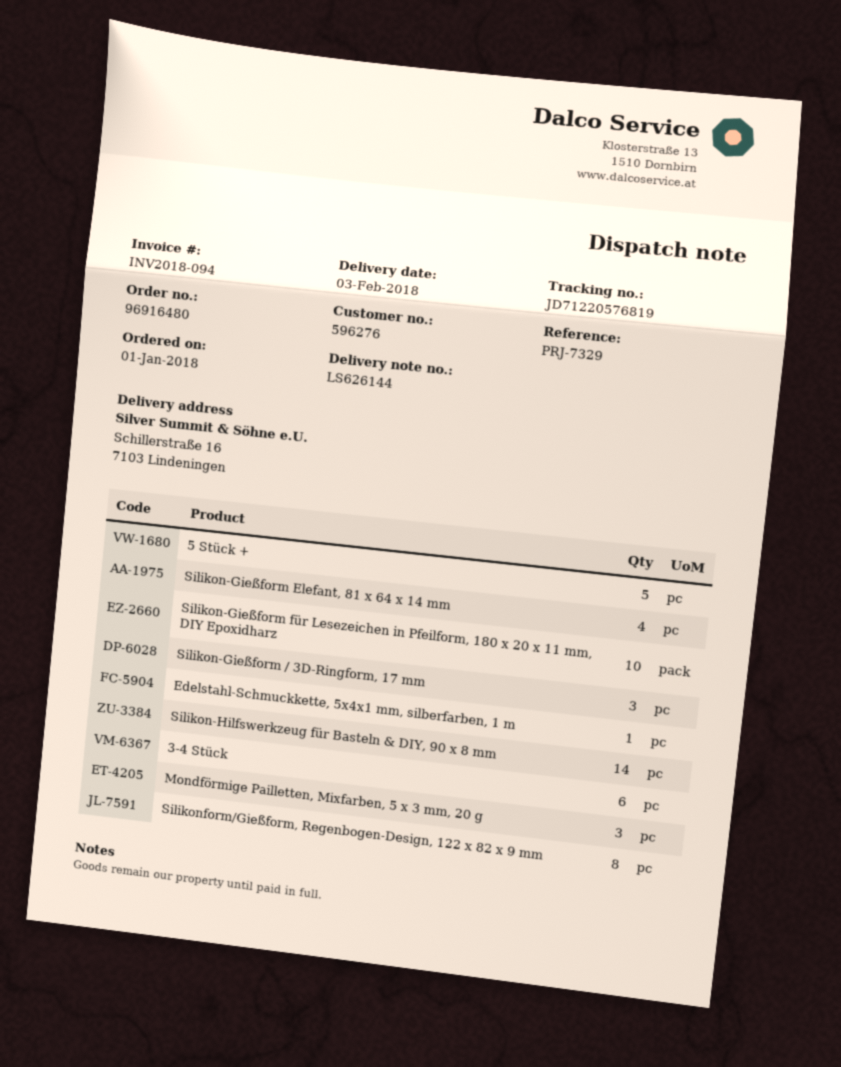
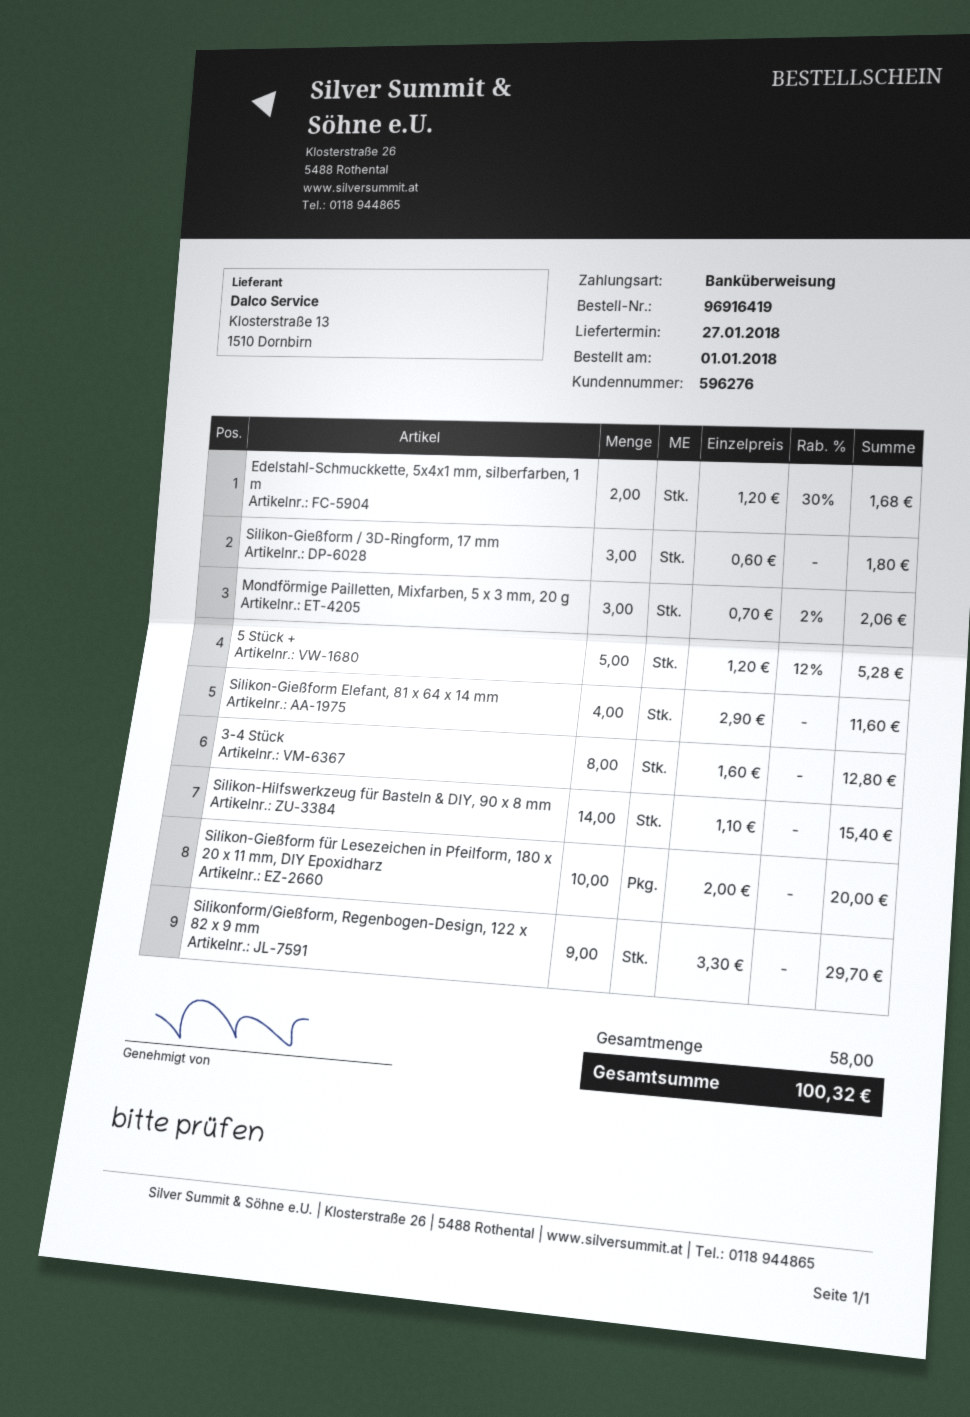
order number: 96916480 -> 96916419
delivery date: 2018-02-03 -> 2018-01-27
Edelstahl-Schmuckkette, 5x4x1 mm, silberfarben, 1 m: 1 -> 2
3-4 Stück: 6 -> 8
Silikonform/Gießform, Regenbogen-Design, 122 x 82 x 9 mm: 8 -> 9

